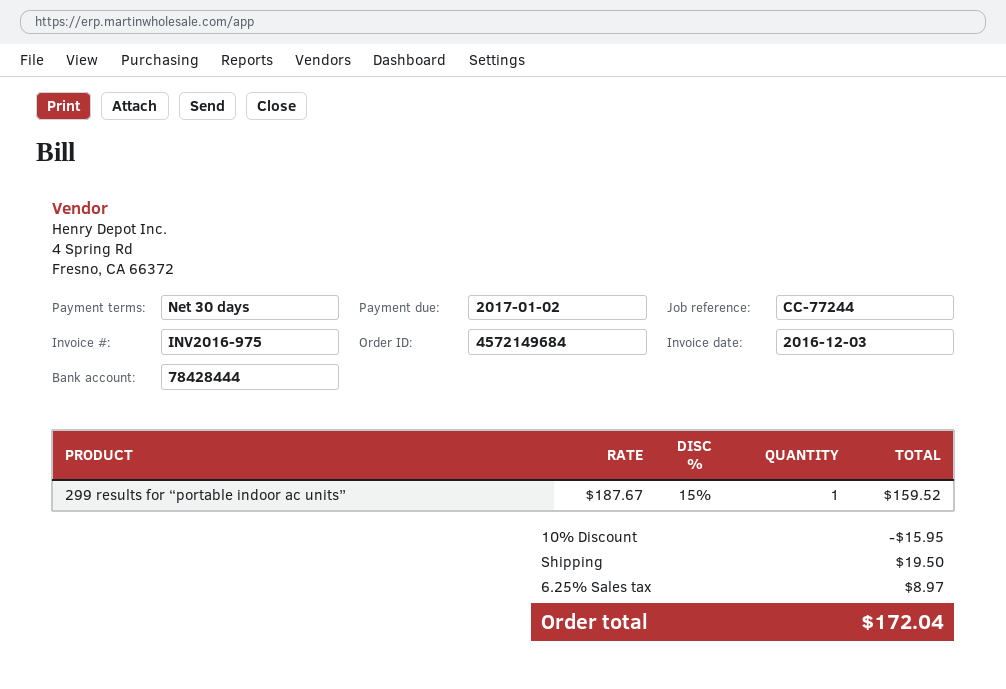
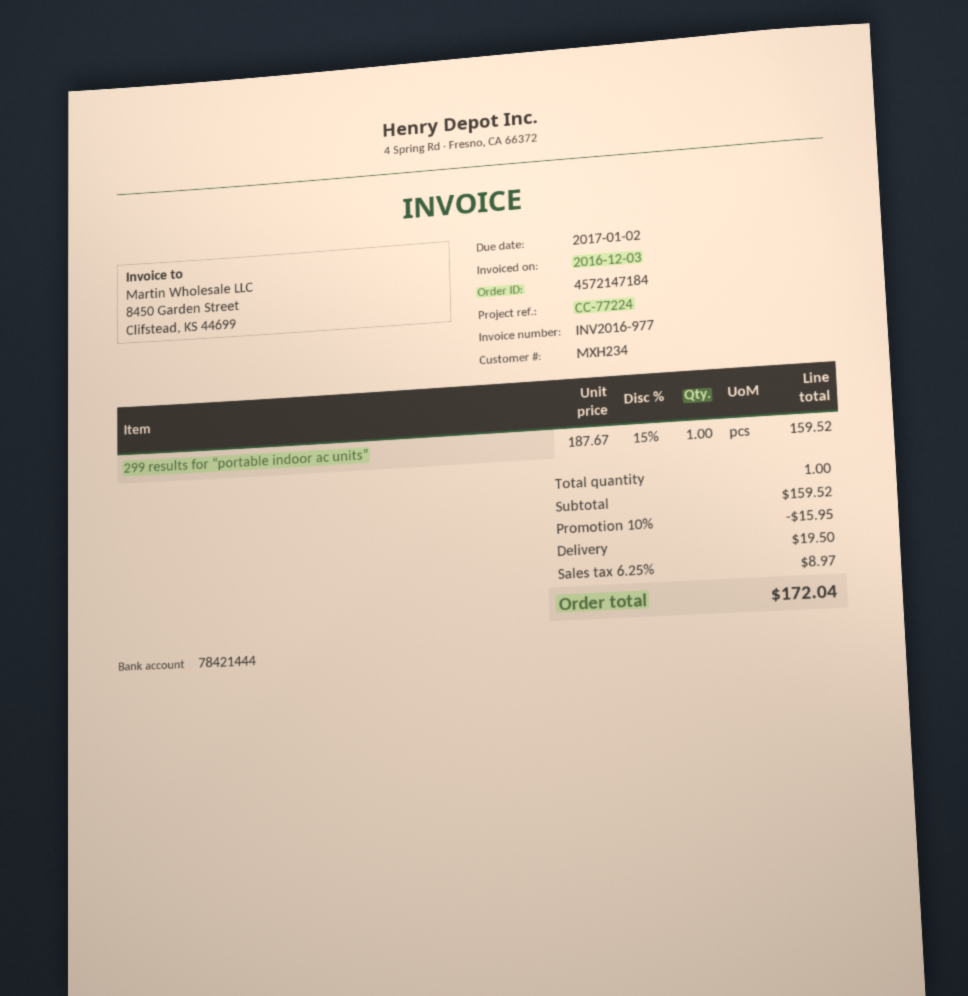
order number: 4572149684 -> 4572147184
invoice number: INV2016-975 -> INV2016-977
reference: CC-77244 -> CC-77224
bank account: 78428444 -> 78421444

